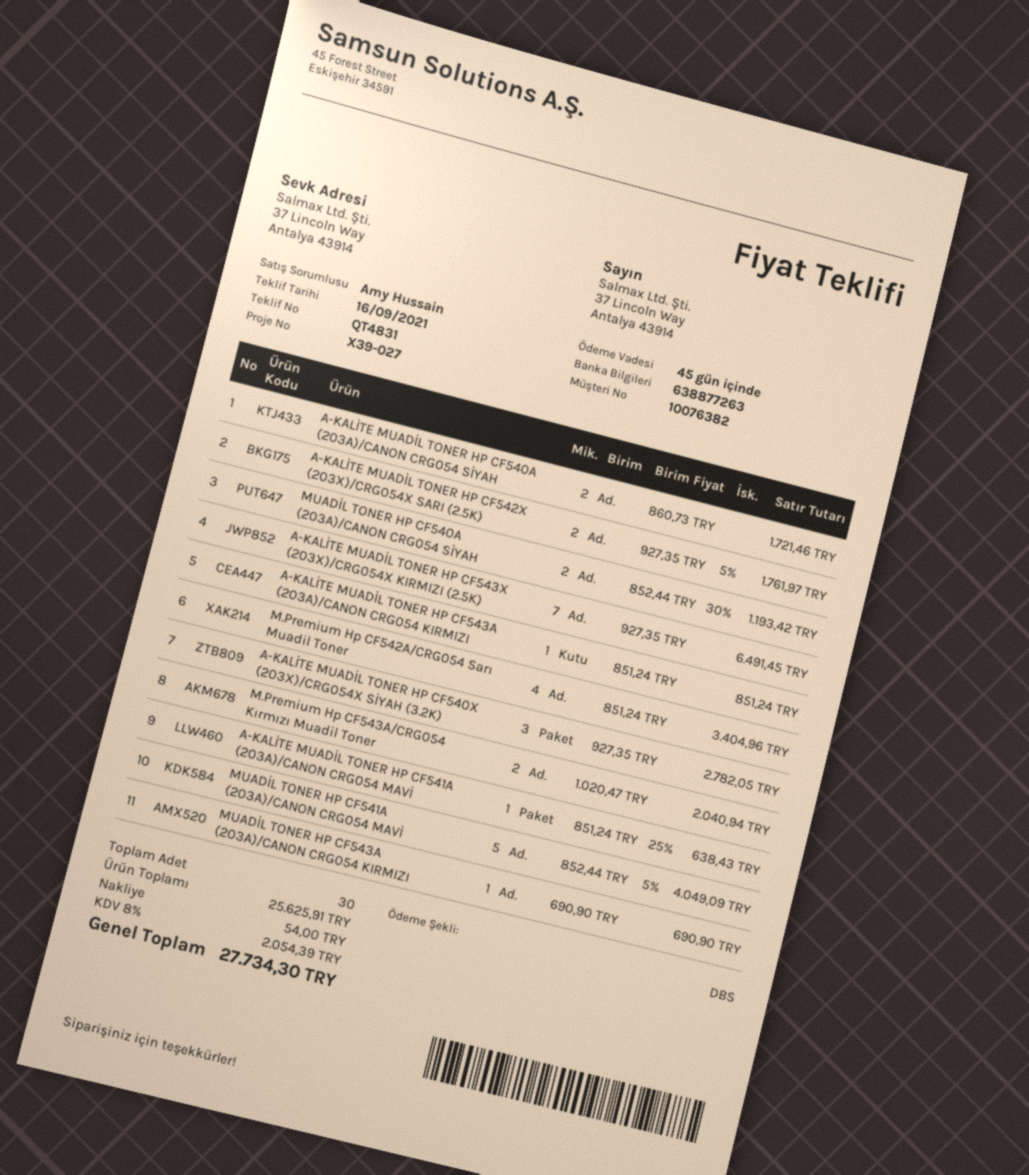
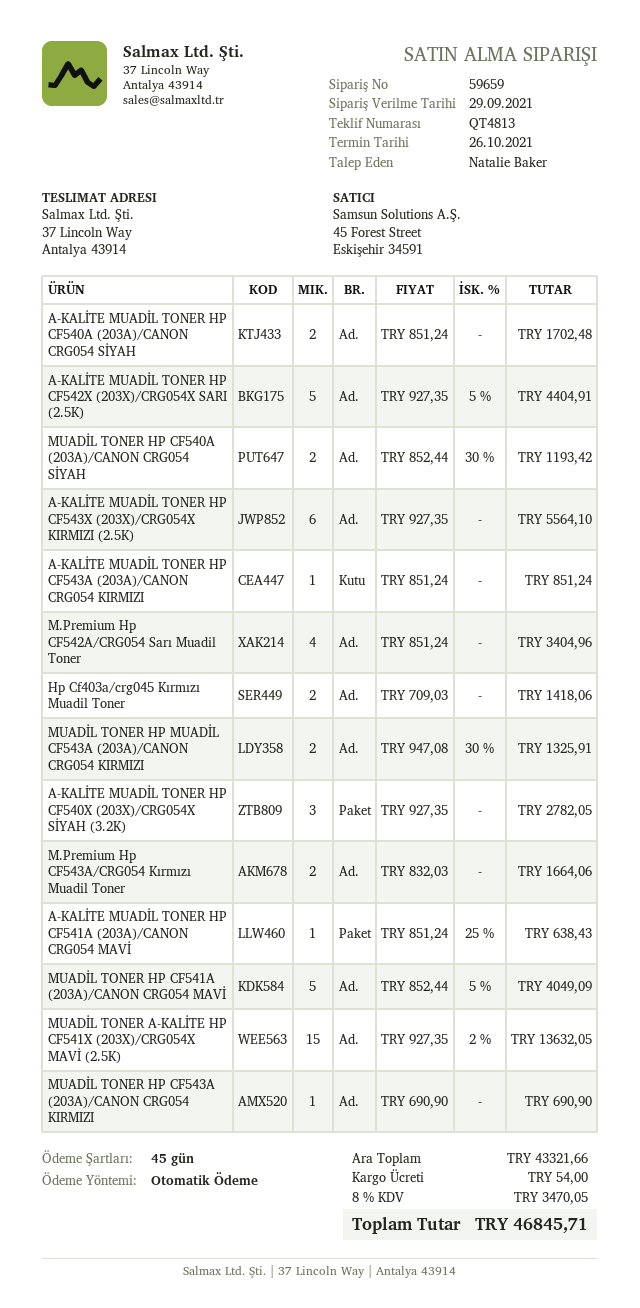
quote number: QT4831 -> QT4813
A-KALİTE MUADİL TONER HP CF540A (203A)/CANON CRG054 SİYAH: 2 x 860.73 = 1721.46 -> 2 x 851.24 = 1702.48
A-KALİTE MUADİL TONER HP CF542X (203X)/CRG054X SARI (2.5K): 2 x 927.35 - 5% = 1761.97 -> 5 x 927.35 - 5% = 4404.91
A-KALİTE MUADİL TONER HP CF543X (203X)/CRG054X KIRMIZI (2.5K): 7 x 927.35 = 6491.45 -> 6 x 927.35 = 5564.10
M.Premium Hp CF543A/CRG054 Kırmızı Muadil Toner: 2 x 1020.47 = 2040.94 -> 2 x 832.03 = 1664.06
Hp Cf403a/crg045 Kırmızı Muadil Toner: none -> 2 x 709.03 = 1418.06
MUADİL TONER HP MUADİL CF543A (203A)/CANON CRG054 KIRMIZI: none -> 2 x 947.08 - 30% = 1325.91
MUADİL TONER A-KALİTE HP CF541X (203X)/CRG054X MAVİ (2.5K): none -> 15 x 927.35 - 2% = 13632.05
subtotal: 25625.91 -> 43321.66
tax: 8% = 2054.39 -> 8% = 3470.05
total: 27734.30 -> 46845.71

